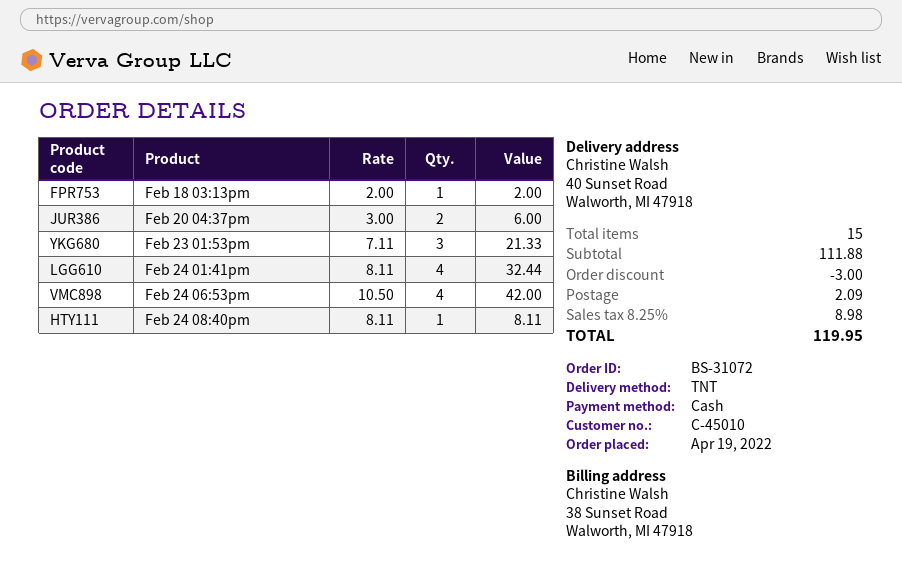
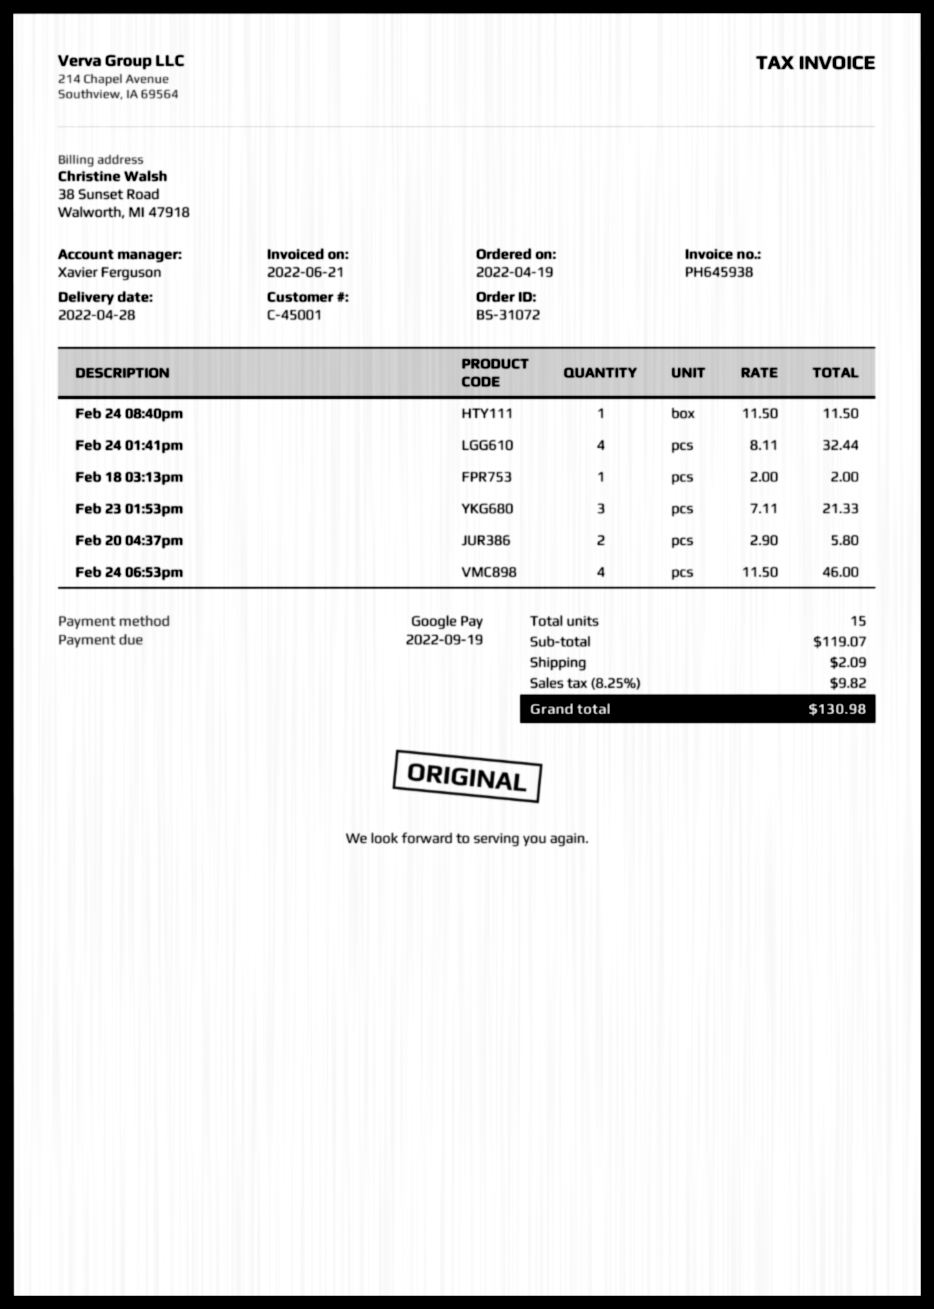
customer number: C-45010 -> C-45001
payment method: cash -> Google Pay
Feb 20 04:37pm: 2 x 3.00 = 6.00 -> 2 x 2.90 = 5.80
Feb 24 06:53pm: 4 x 10.50 = 42.00 -> 4 x 11.50 = 46.00
Feb 24 08:40pm: 1 x 8.11 = 8.11 -> 1 x 11.50 = 11.50
subtotal: 111.88 -> 119.07
discount: 3.00 -> none
tax: 8.25% = 8.98 -> 8.25% = 9.82
total: 119.95 -> 130.98

